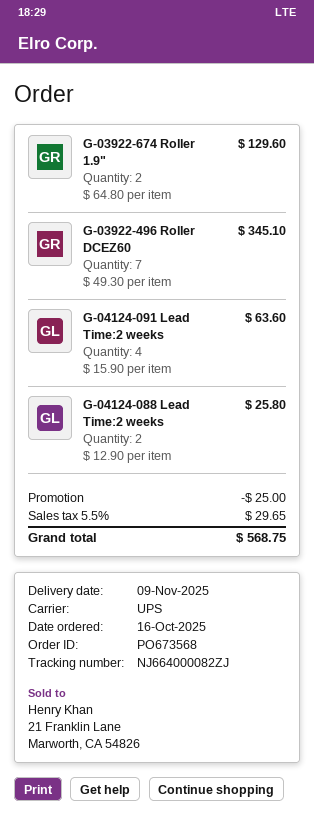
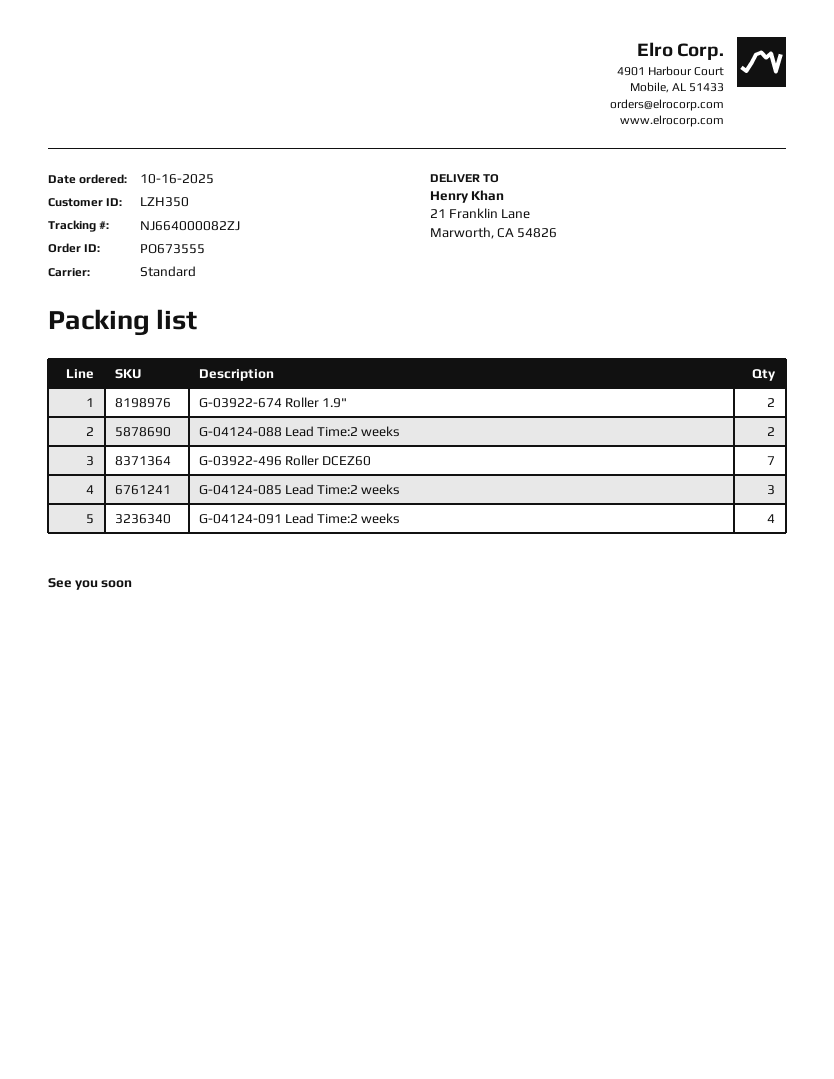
order number: PO673568 -> PO673555
shipping method: UPS -> standard
G-04124-085 Lead Time:2 weeks: none -> 3

